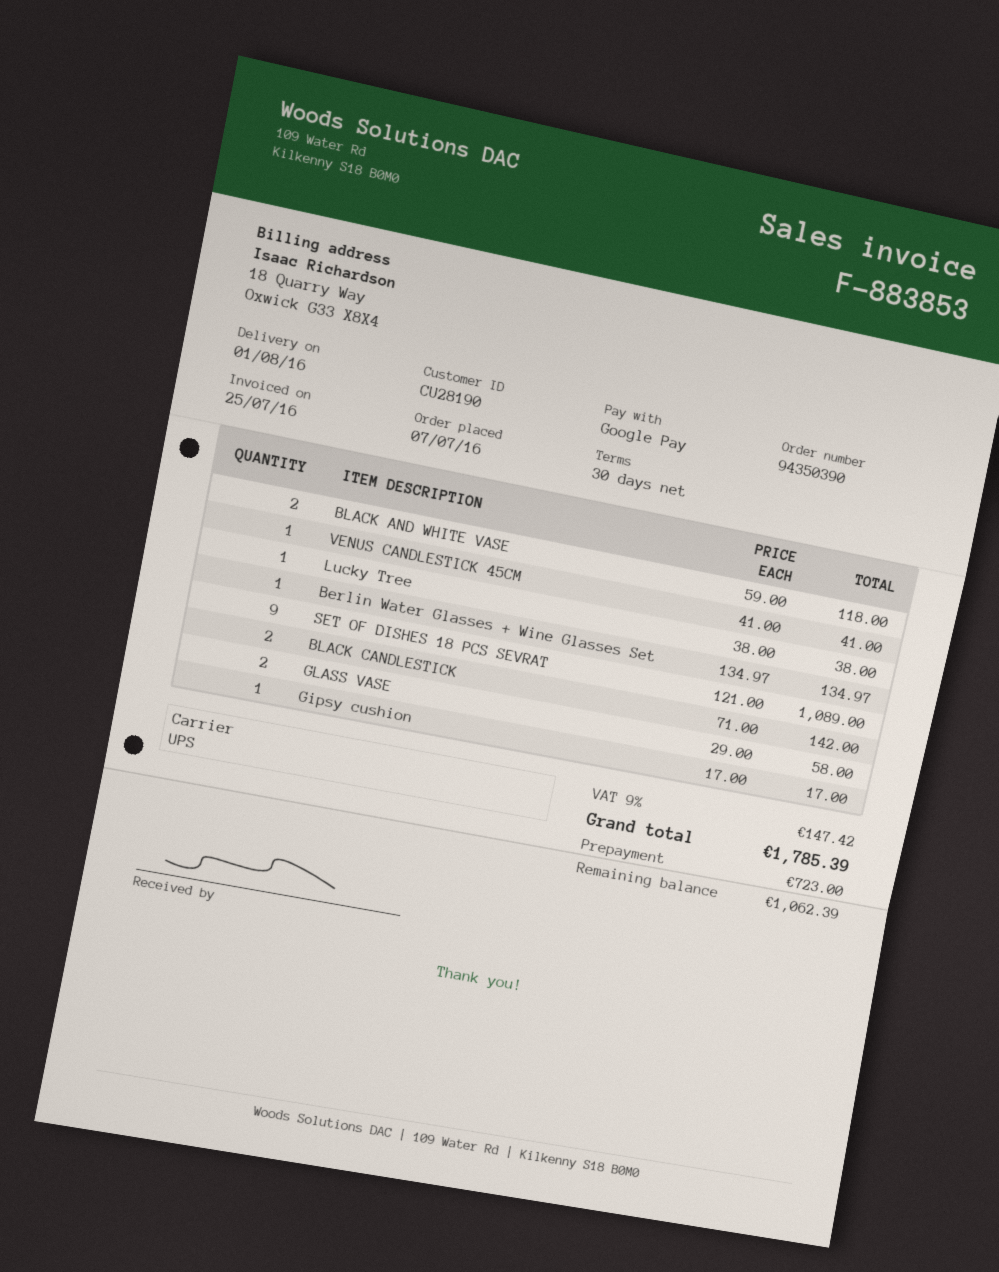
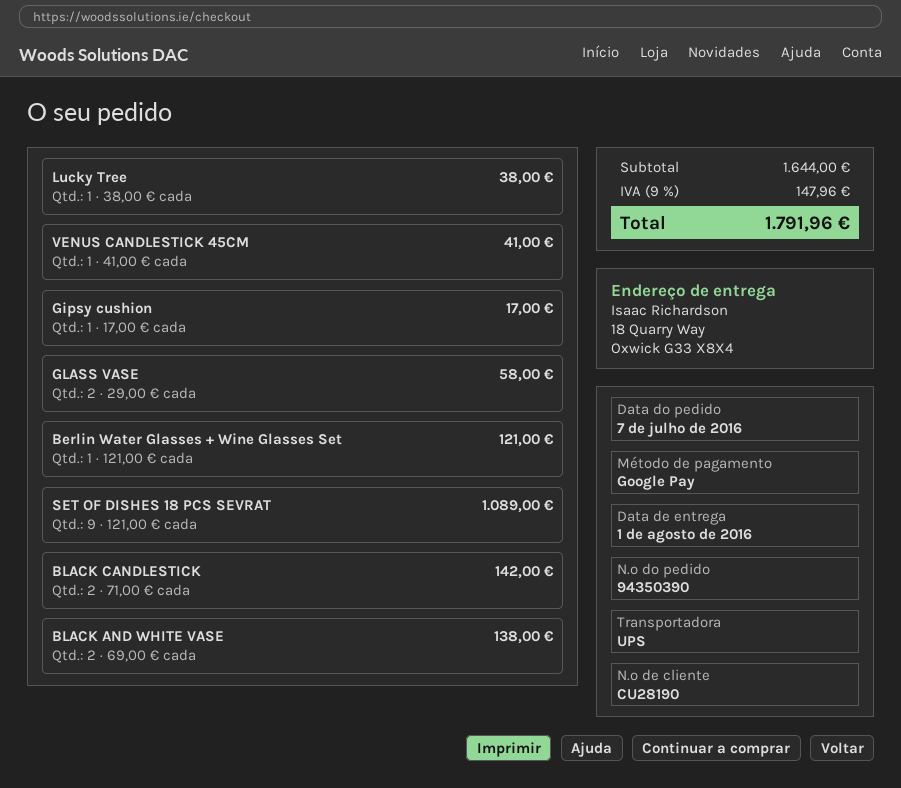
BLACK AND WHITE VASE: 2 x 59.00 = 118.00 -> 2 x 69.00 = 138.00
Berlin Water Glasses + Wine Glasses Set: 1 x 134.97 = 134.97 -> 1 x 121.00 = 121.00
tax: 9% = 147.42 -> 9% = 147.96
total: 1785.39 -> 1791.96

